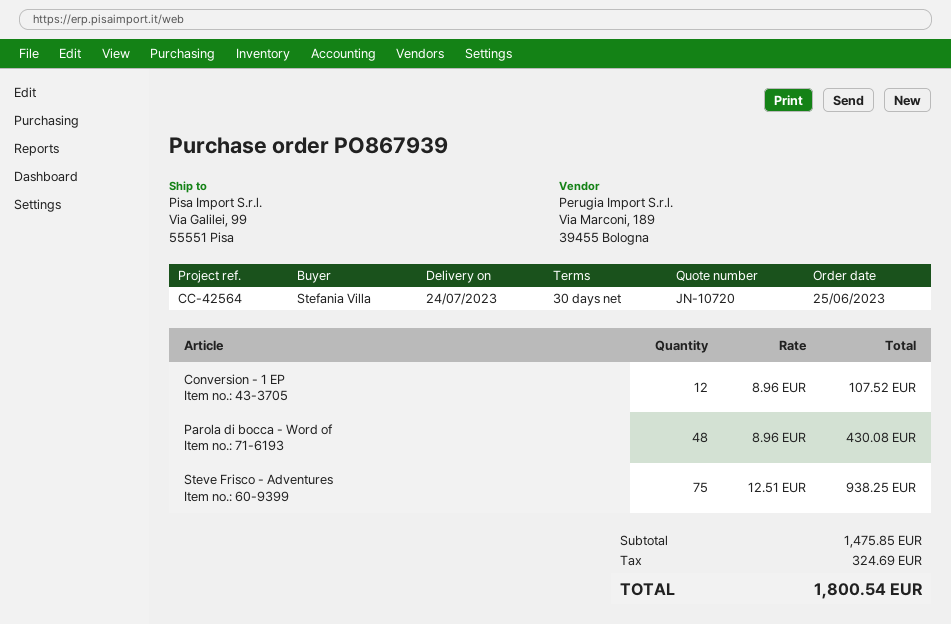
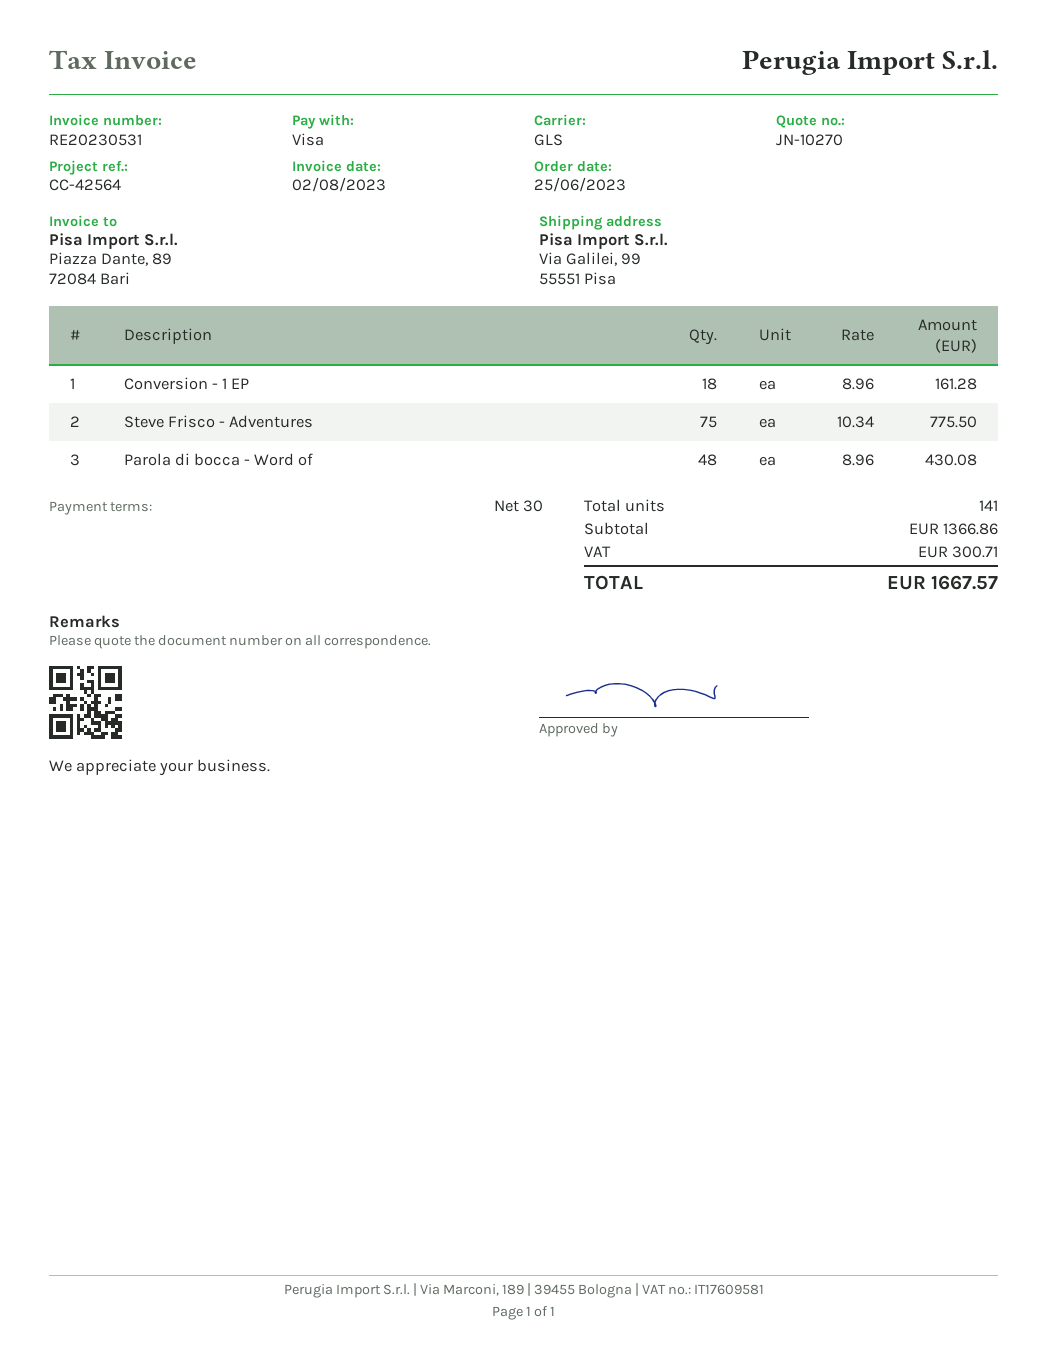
quote number: JN-10720 -> JN-10270
Conversion - 1 EP: 12 x 8.96 = 107.52 -> 18 x 8.96 = 161.28
Steve Frisco - Adventures: 75 x 12.51 = 938.25 -> 75 x 10.34 = 775.50
subtotal: 1475.85 -> 1366.86
tax: 324.69 -> 300.71
total: 1800.54 -> 1667.57

